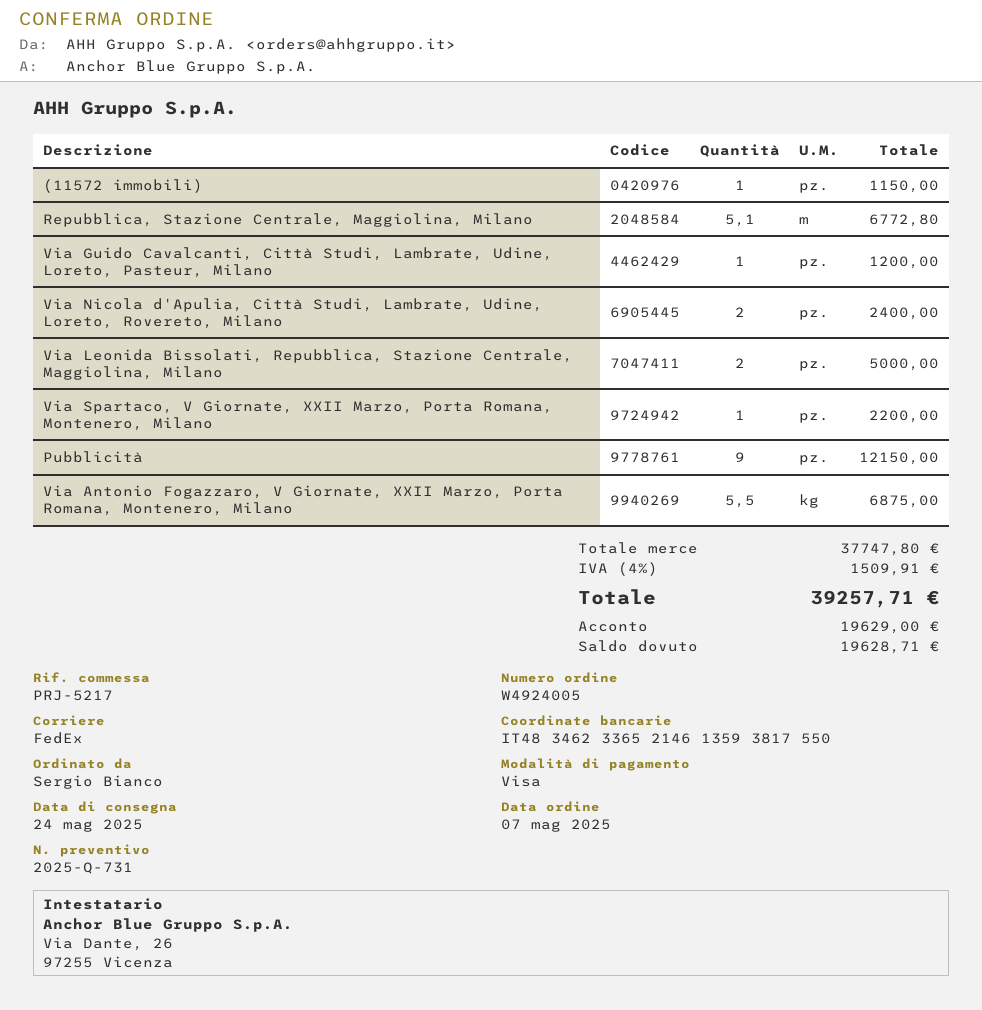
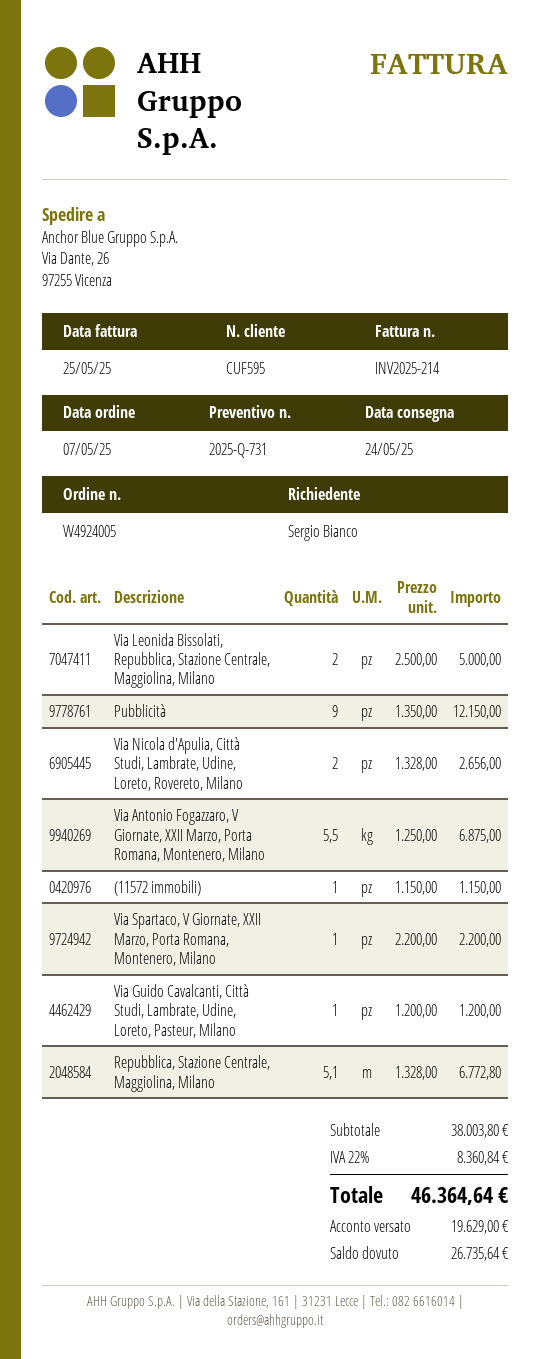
Via Nicola d'Apulia, Città Studi, Lambrate, Udine, Loreto, Rovereto, Milano: 2 for 2400.00 -> 2 for 2656.00
subtotal: 37747.80 -> 38003.80
tax: 4% = 1509.91 -> 22% = 8360.84
total: 39257.71 -> 46364.64
balance: 19628.71 -> 26735.64

